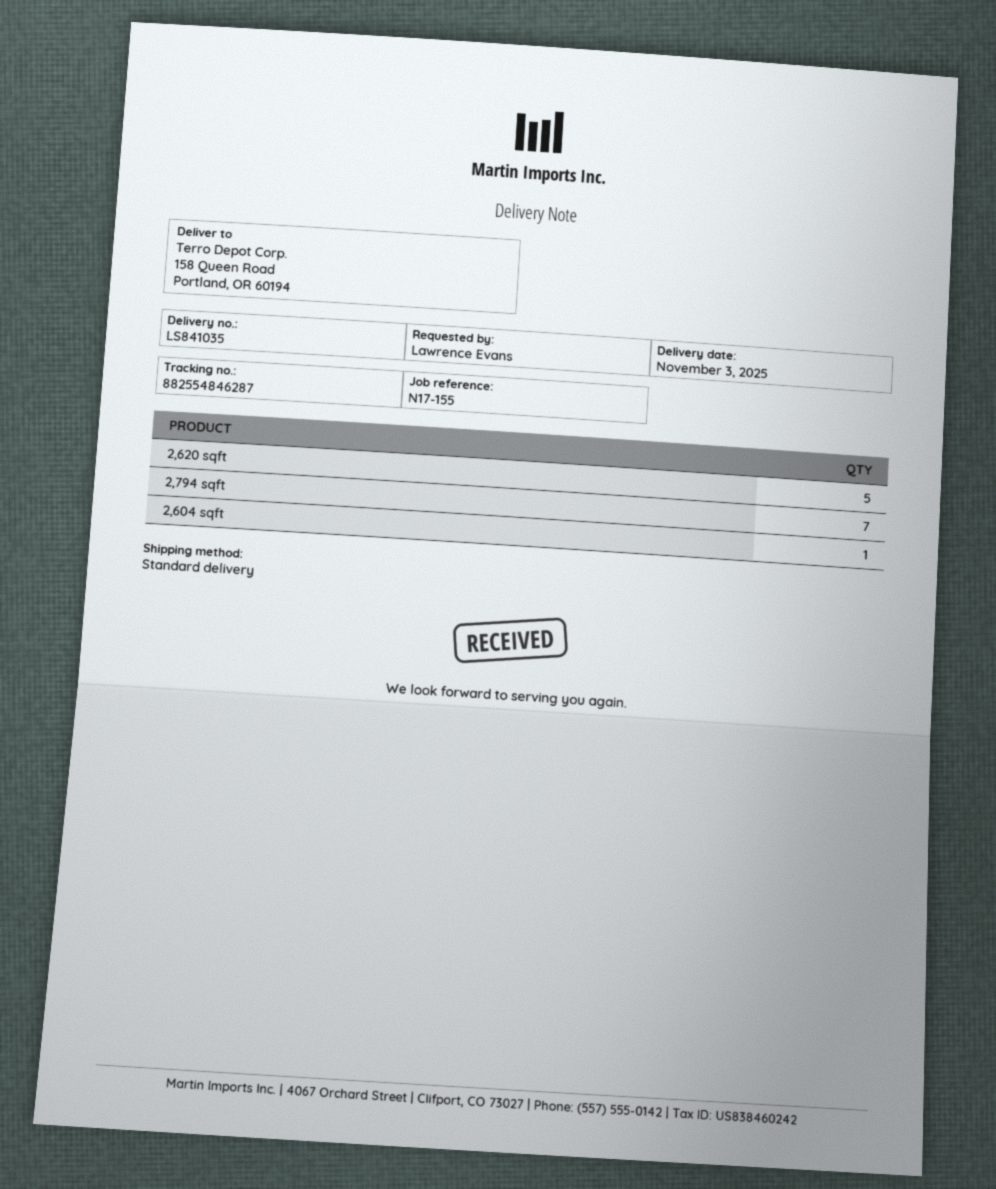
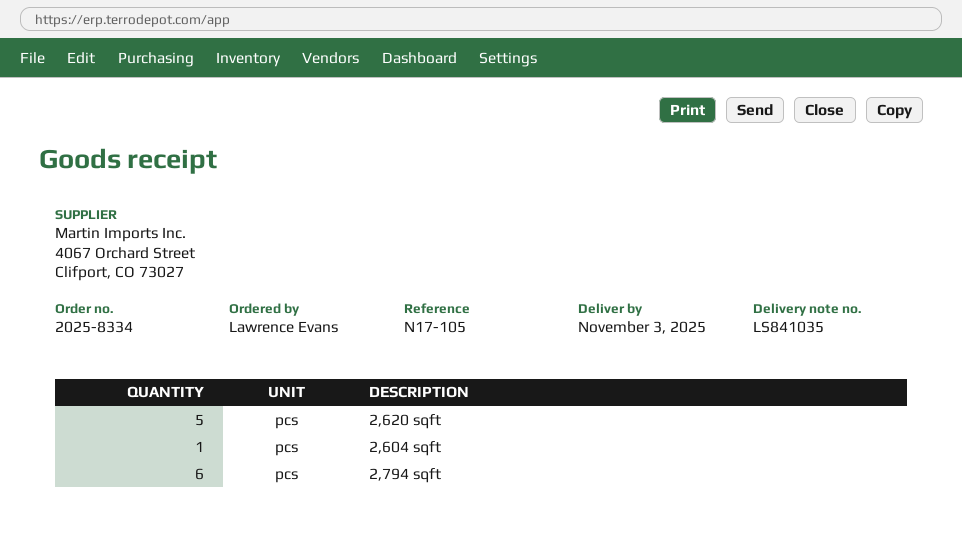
reference: N17-155 -> N17-105
2,794 sqft: 7 -> 6

